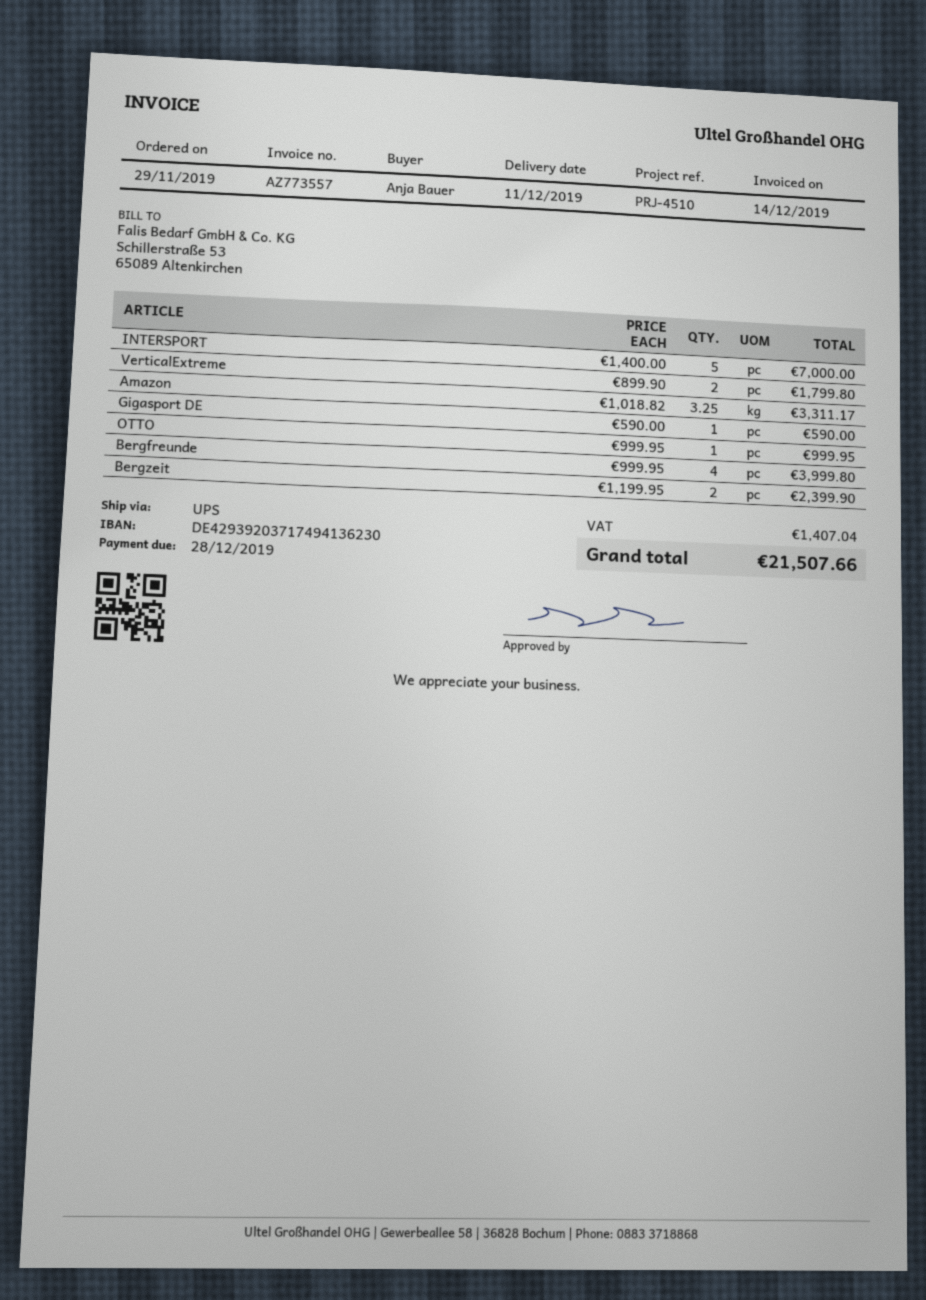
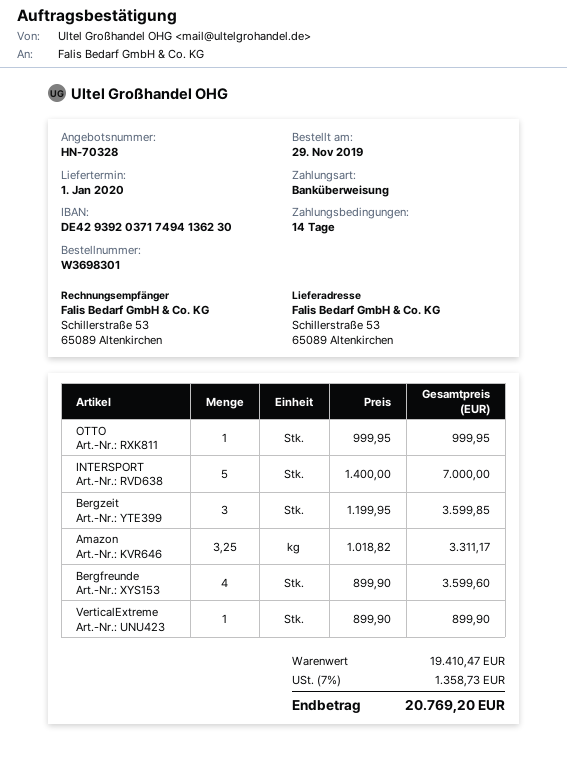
delivery date: 2019-12-11 -> 2020-01-01
VerticalExtreme: 2 x 899.90 = 1799.80 -> 1 x 899.90 = 899.90
Gigasport DE: 1 x 590.00 = 590.00 -> none
Bergfreunde: 4 x 999.95 = 3999.80 -> 4 x 899.90 = 3599.60
Bergzeit: 2 x 1199.95 = 2399.90 -> 3 x 1199.95 = 3599.85
tax: 1407.04 -> 1358.73
total: 21507.66 -> 20769.20

